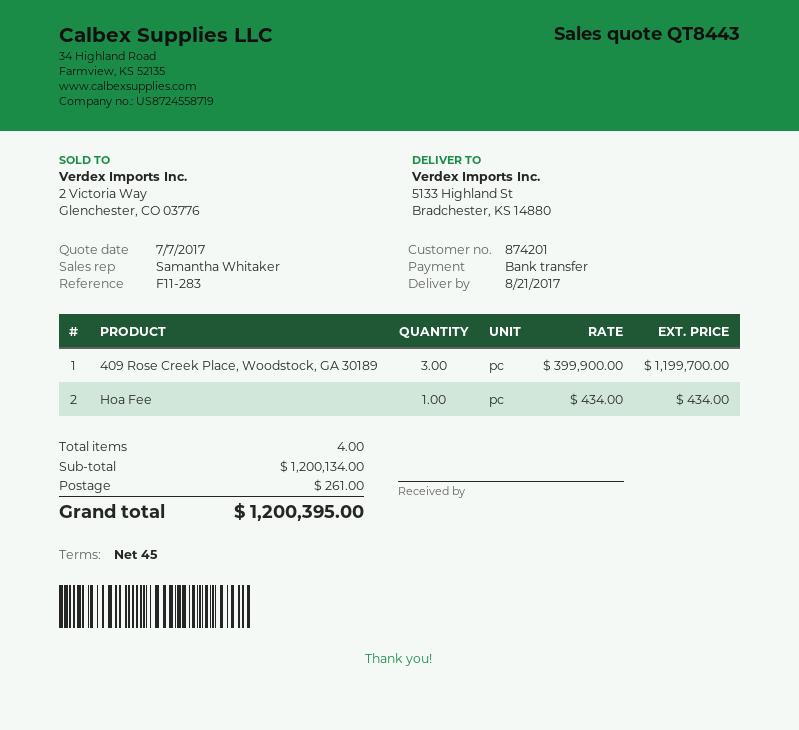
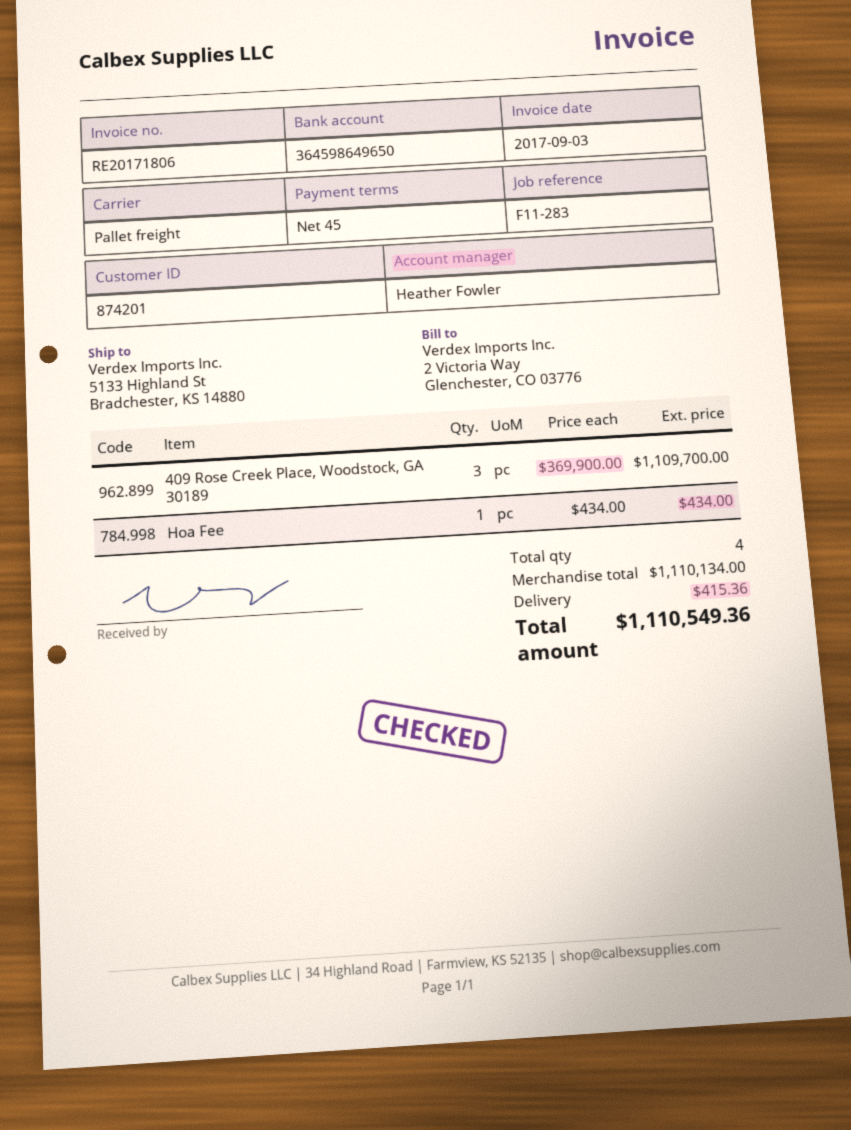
sales rep: Samantha Whitaker -> Heather Fowler
409 Rose Creek Place, Woodstock, GA 30189: 3 x 399900.00 = 1199700.00 -> 3 x 369900.00 = 1109700.00
subtotal: 1200134.00 -> 1110134.00
shipping: 261.00 -> 415.36
total: 1200395.00 -> 1110549.36

